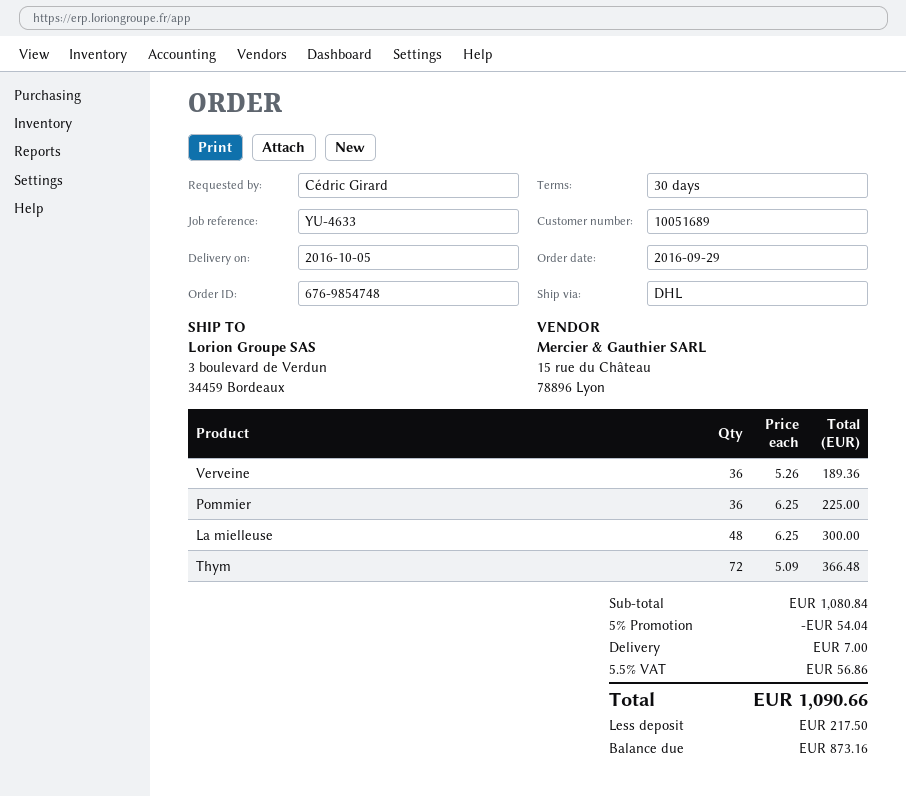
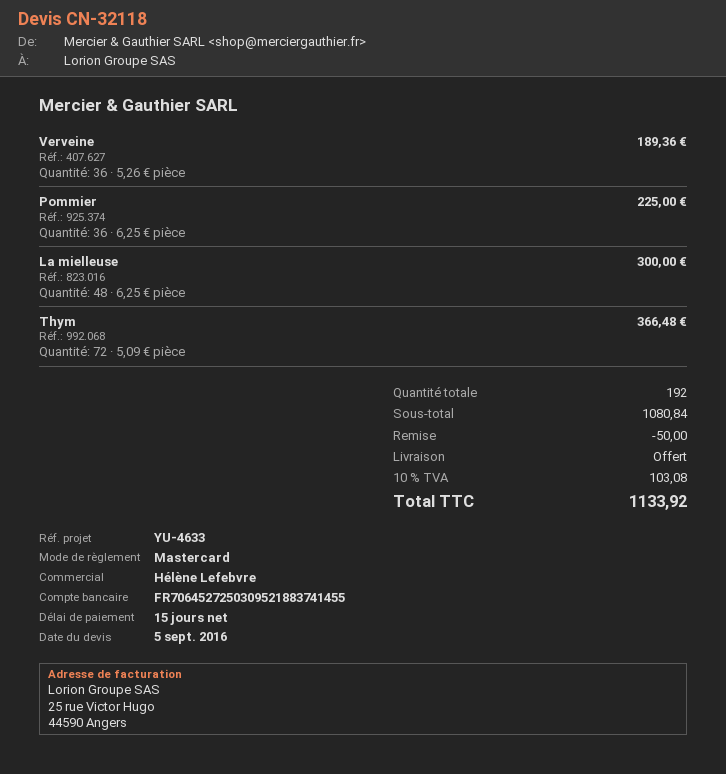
payment terms: 30 days -> 15 days
discount: 54.04 -> 50.00
shipping: 7.00 -> 0.00
tax: 5.5% = 56.86 -> 10% = 103.08
total: 1090.66 -> 1133.92

